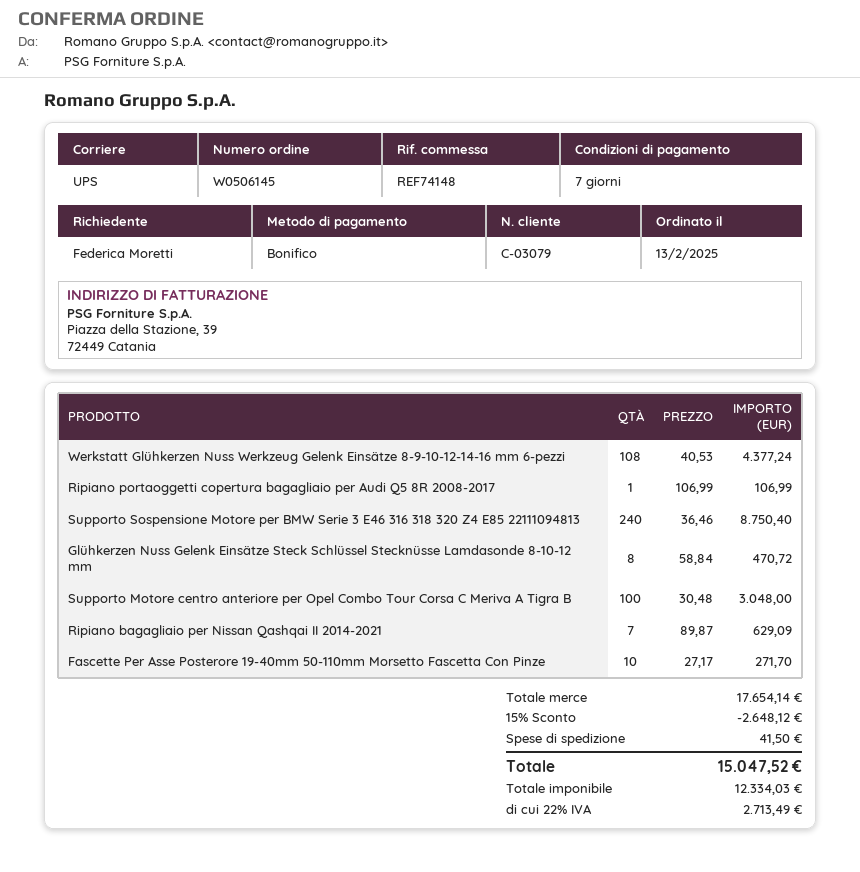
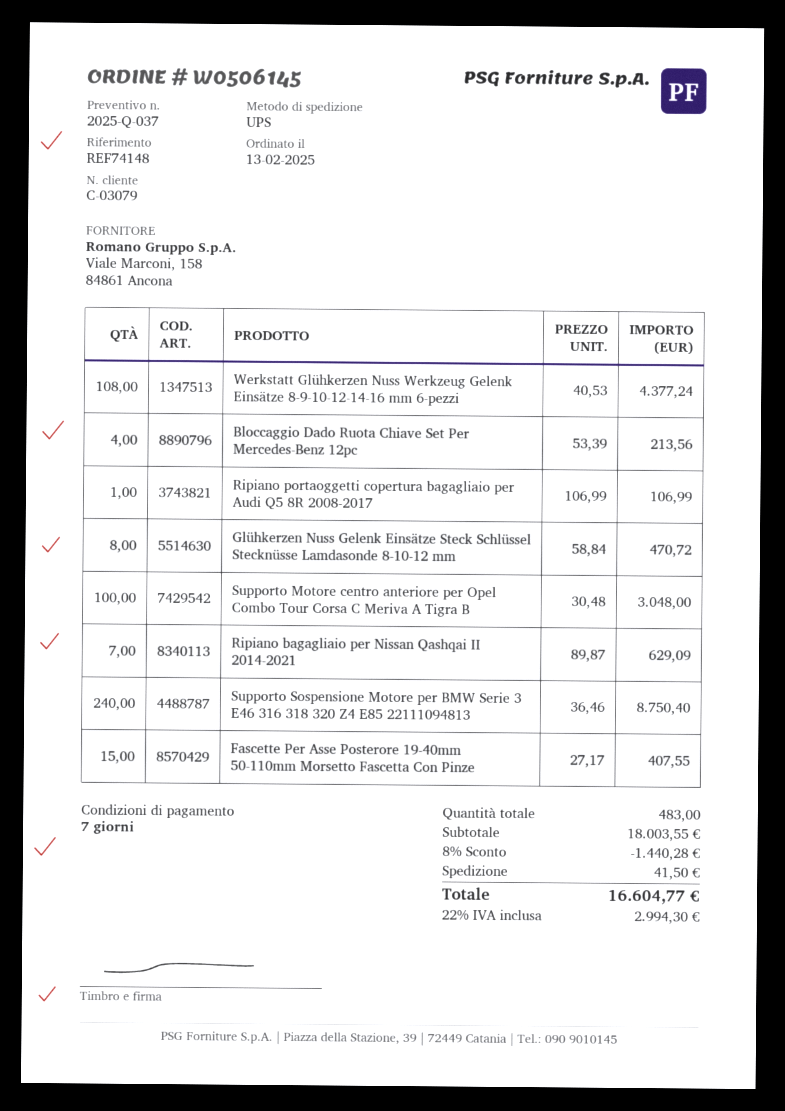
Fascette Per Asse Posterore 19-40mm 50-110mm Morsetto Fascetta Con Pinze: 10 x 27.17 = 271.70 -> 15 x 27.17 = 407.55
Bloccaggio Dado Ruota Chiave Set Per Mercedes-Benz 12pc: none -> 4 x 53.39 = 213.56
subtotal: 17654.14 -> 18003.55
discount: 15% = 2648.12 -> 8% = 1440.28
tax: 22% = 2713.49 -> 22% = 2994.30
total: 15047.52 -> 16604.77

